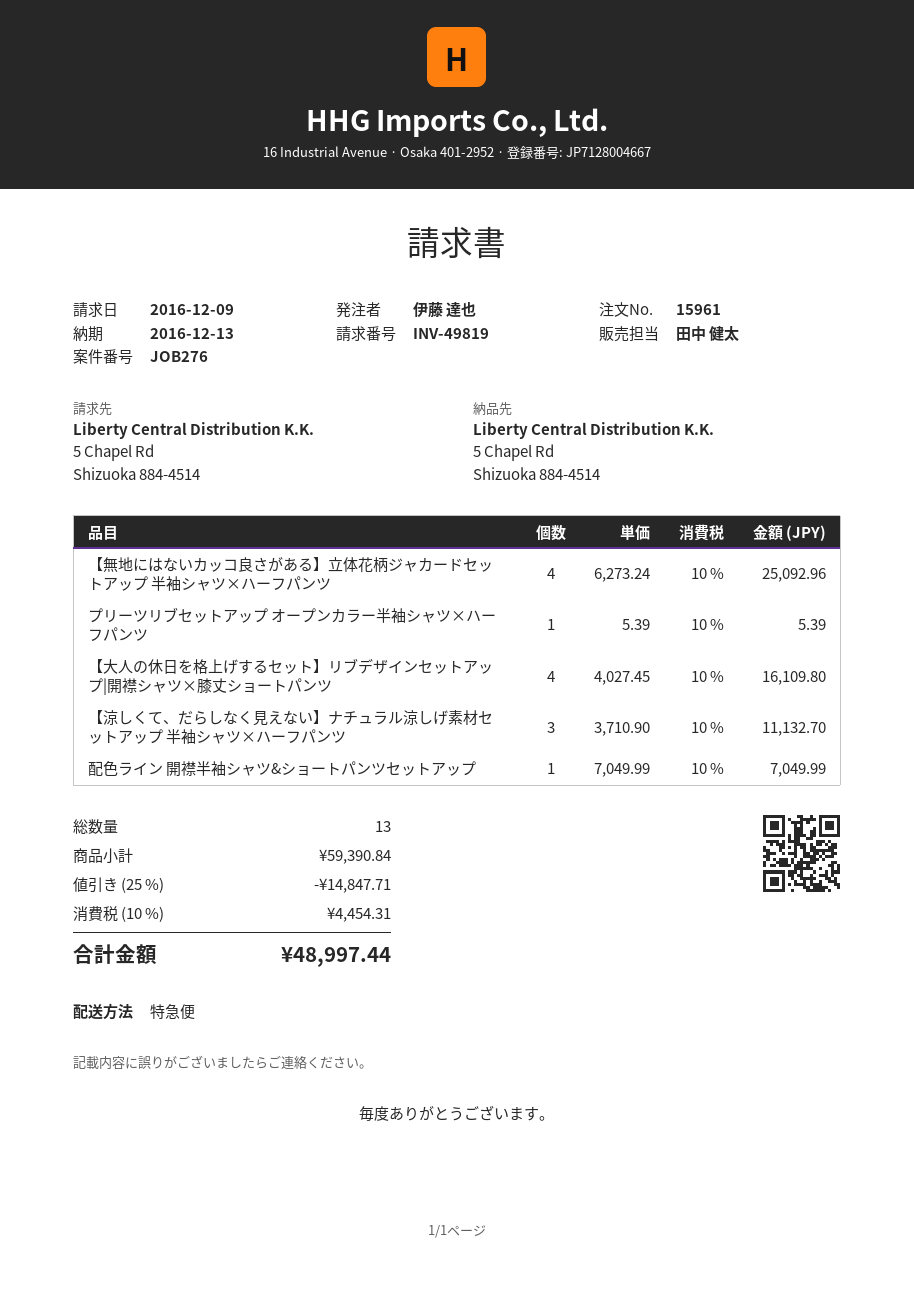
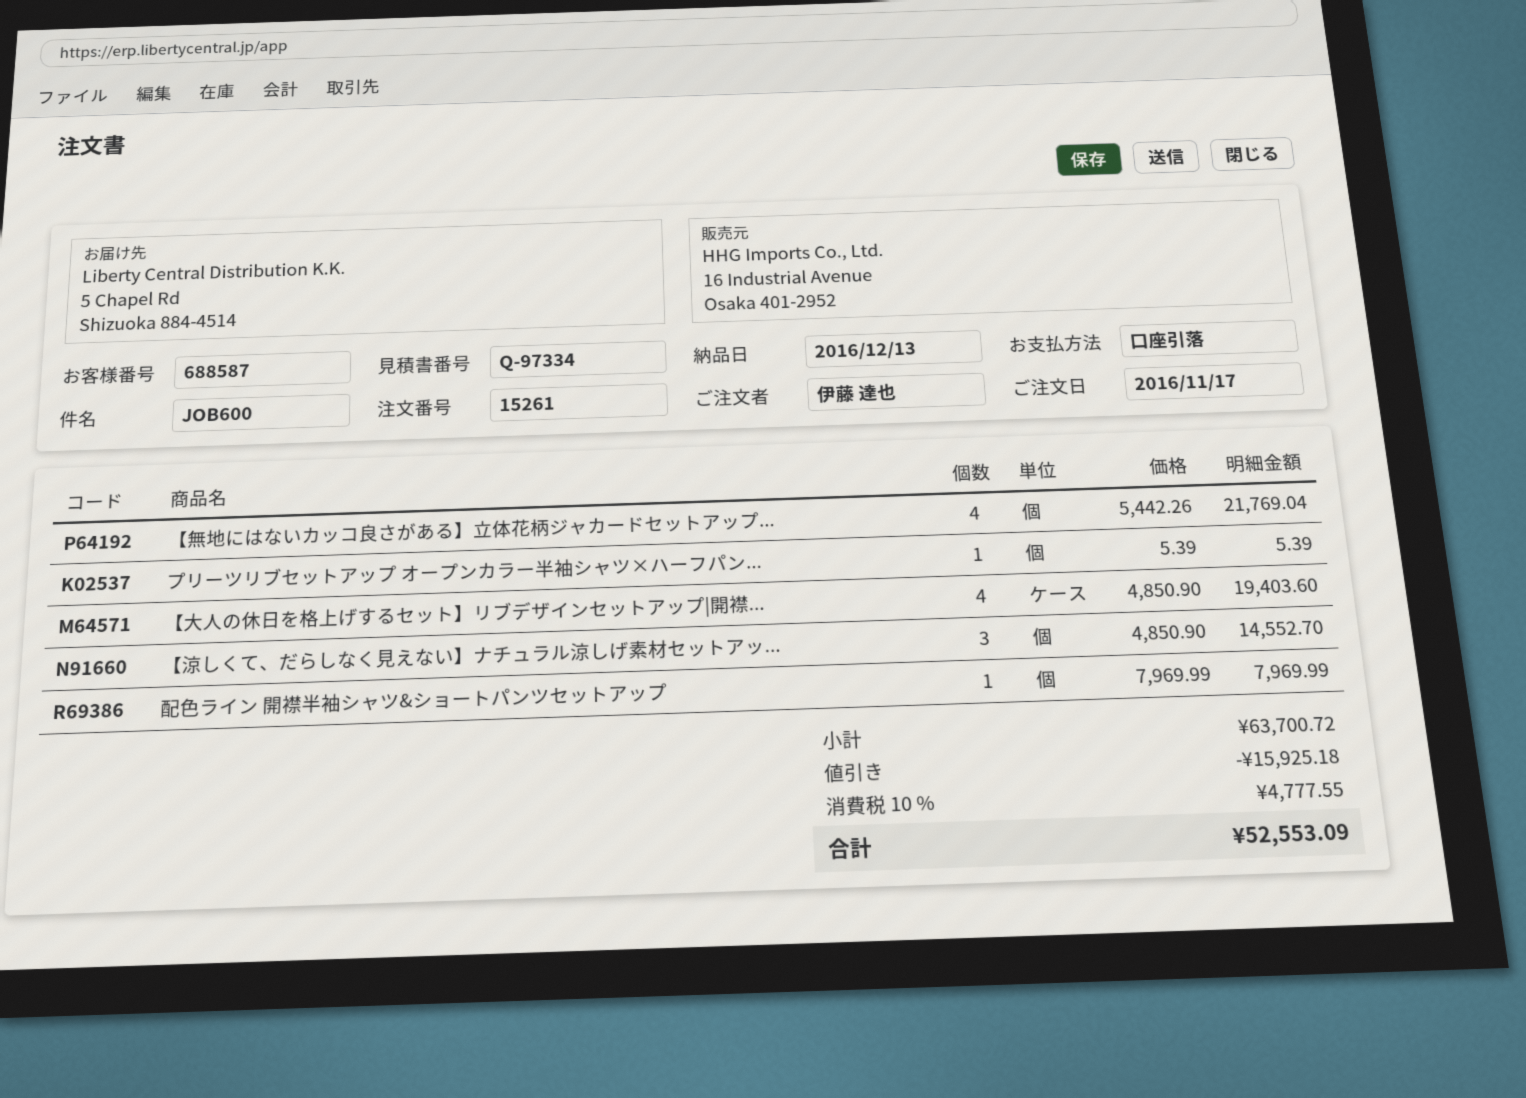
order number: 15961 -> 15261
reference: JOB276 -> JOB600
【無地にはないカッコ良さがある】立体花柄ジャカードセットアップ 半袖シャツ×ハーフパンツ: 4 x 6273.24 = 25092.96 -> 4 x 5442.26 = 21769.04
【大人の休日を格上げするセット】リブデザインセットアップ|開襟シャツ×膝丈ショートパンツ: 4 x 4027.45 = 16109.80 -> 4 x 4850.90 = 19403.60
【涼しくて、だらしなく見えない】ナチュラル涼しげ素材セットアップ 半袖シャツ×ハーフパンツ: 3 x 3710.90 = 11132.70 -> 3 x 4850.90 = 14552.70
配色ライン 開襟半袖シャツ&ショートパンツセットアップ: 1 x 7049.99 = 7049.99 -> 1 x 7969.99 = 7969.99
subtotal: 59390.84 -> 63700.72
discount: 14847.71 -> 15925.18
tax: 10% = 4454.31 -> 10% = 4777.55
total: 48997.44 -> 52553.09

